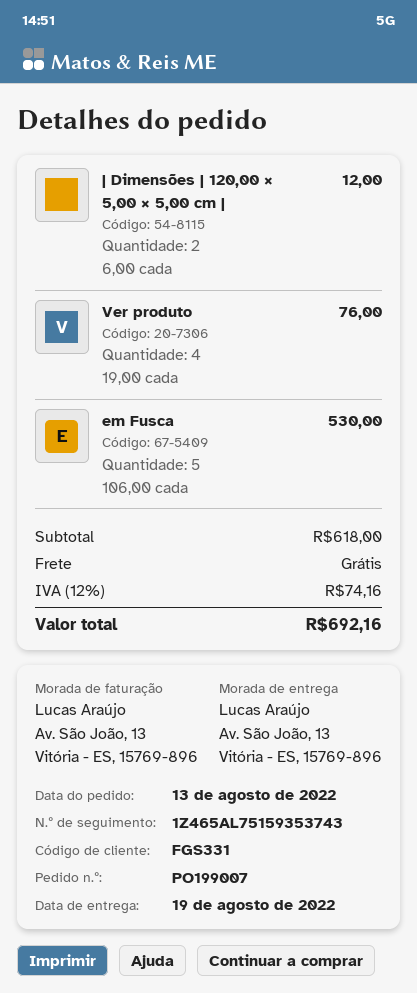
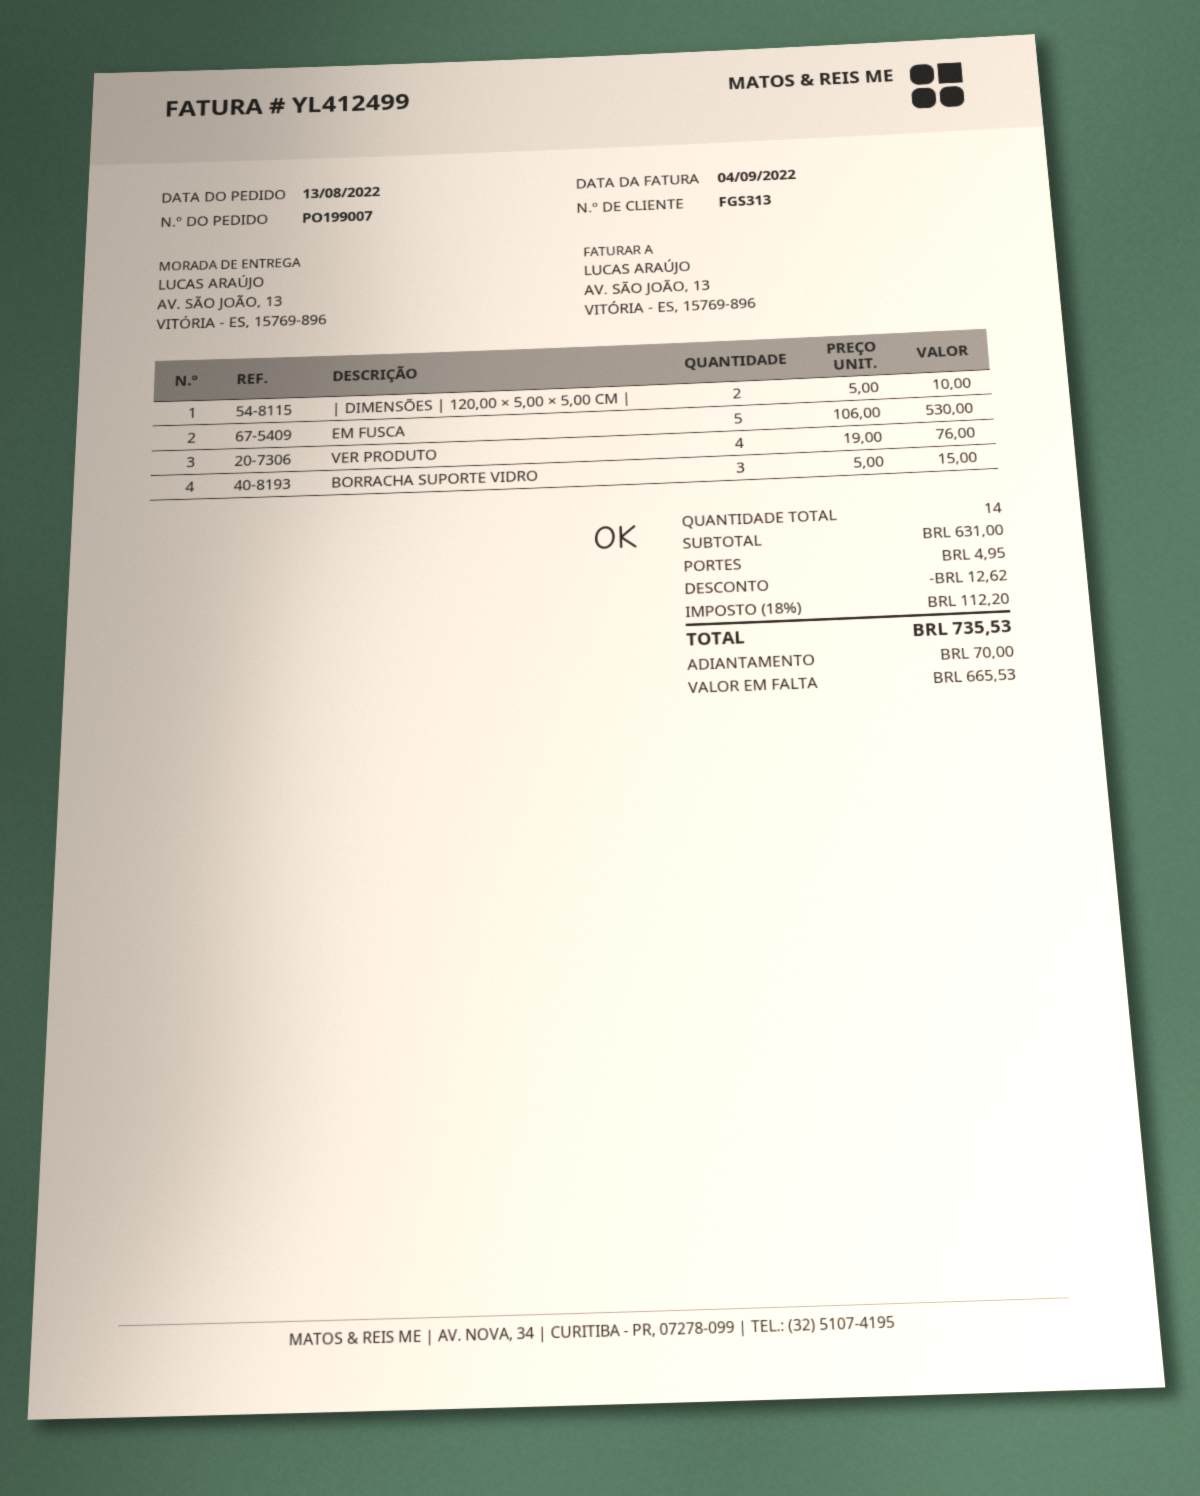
customer number: FGS331 -> FGS313
| Dimensões | 120,00 × 5,00 × 5,00 cm |: 2 x 6.00 = 12.00 -> 2 x 5.00 = 10.00
BORRACHA SUPORTE VIDRO: none -> 3 x 5.00 = 15.00
subtotal: 618.00 -> 631.00
discount: none -> 12.62
shipping: 0.00 -> 4.95
tax: 12% = 74.16 -> 18% = 112.20
total: 692.16 -> 735.53

